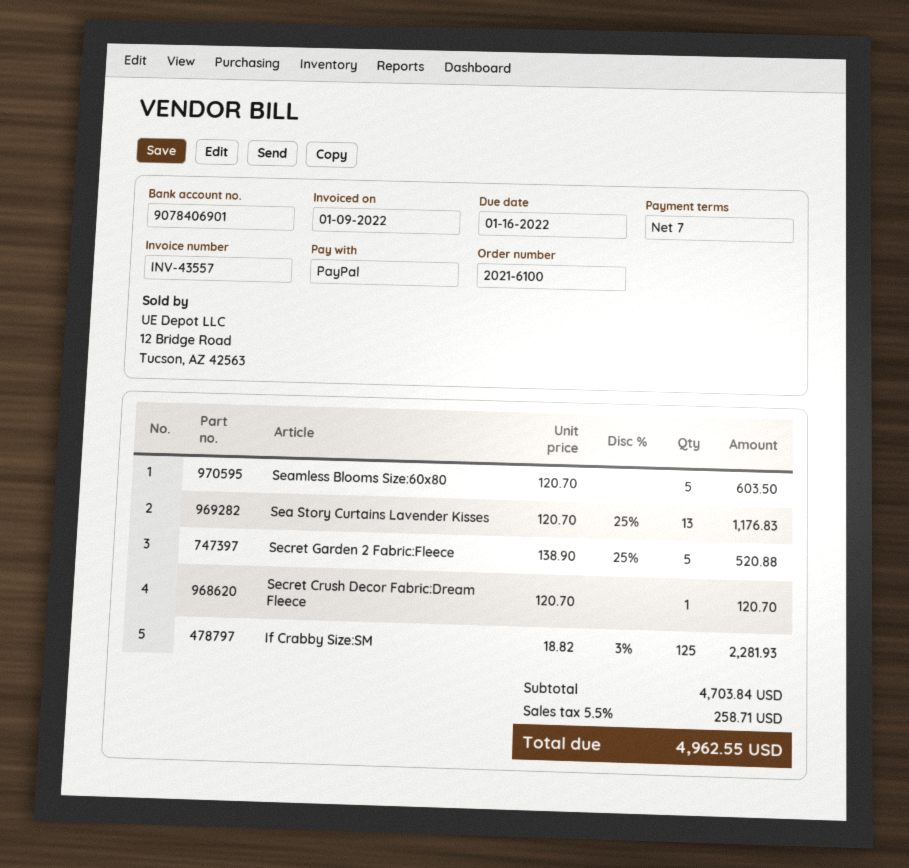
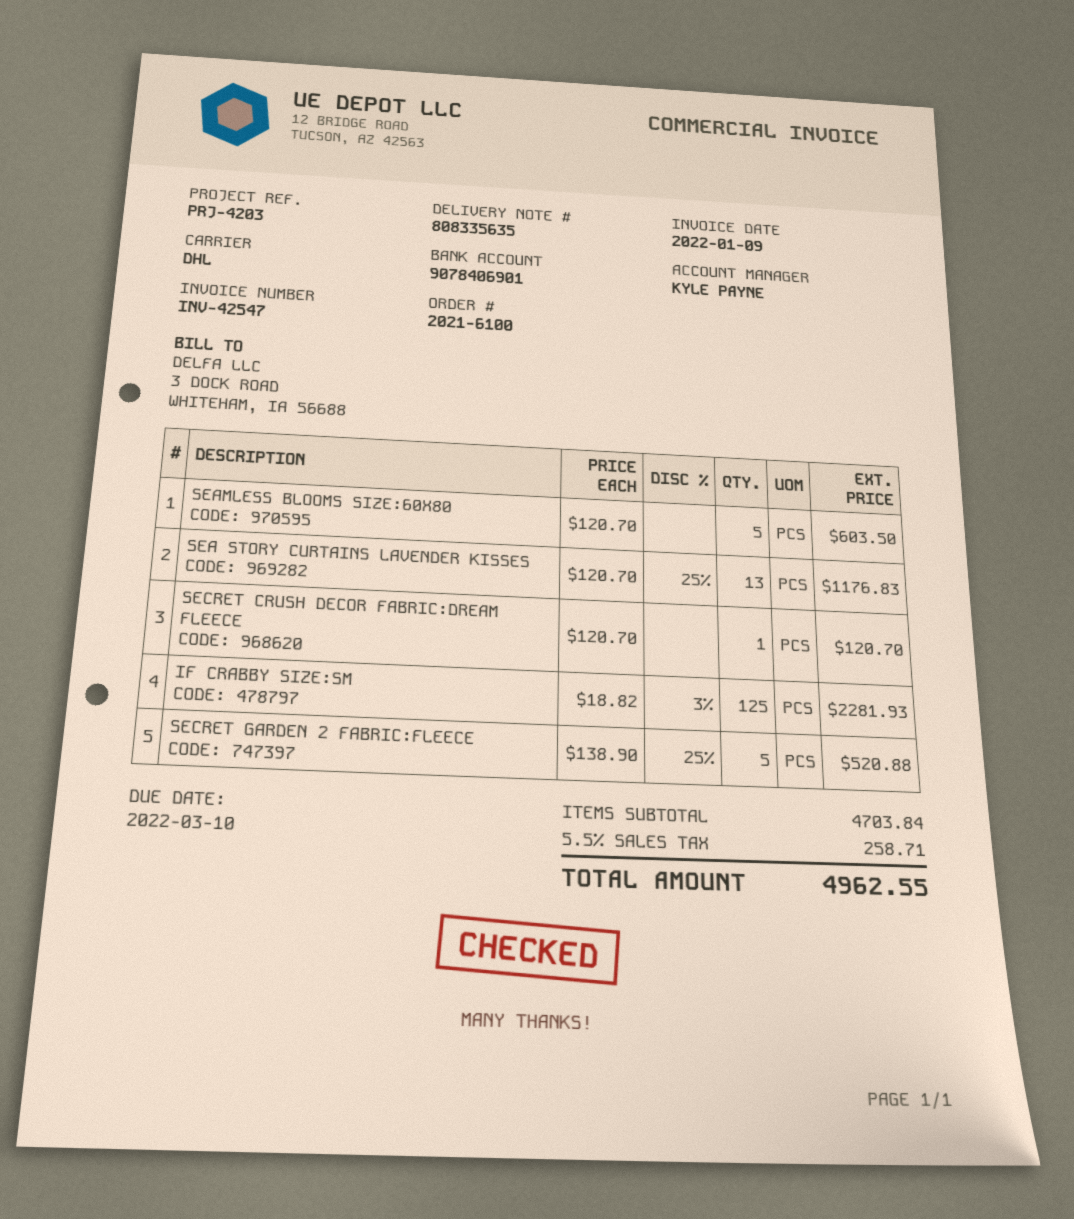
invoice number: INV-43557 -> INV-42547
due date: 2022-01-16 -> 2022-03-10

